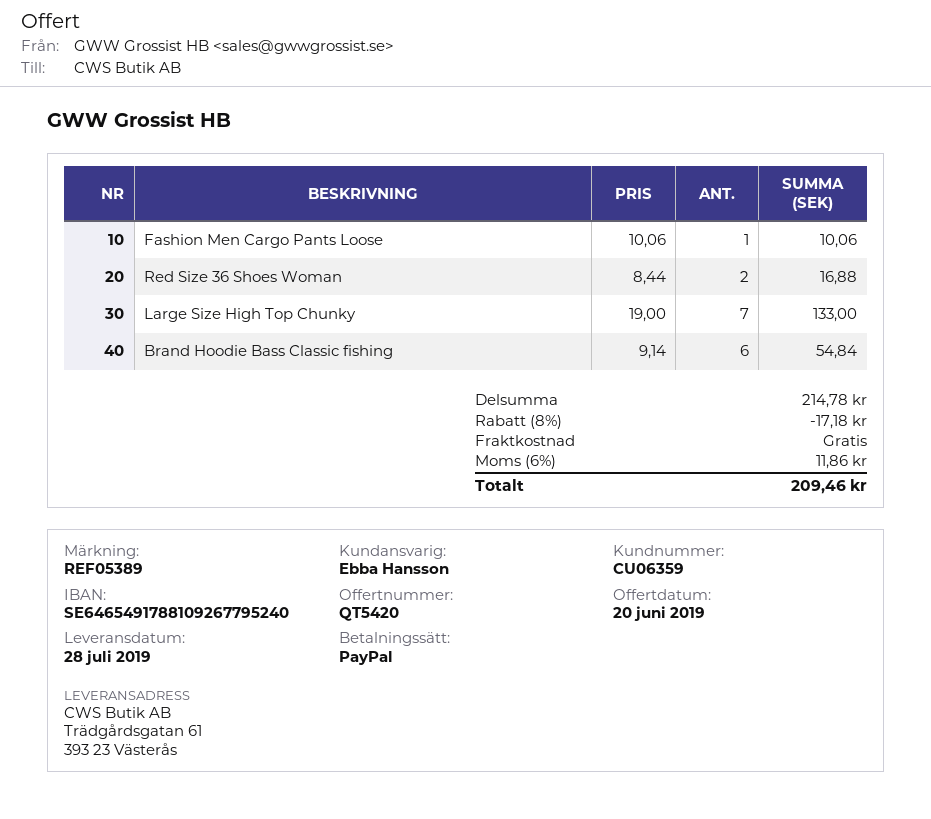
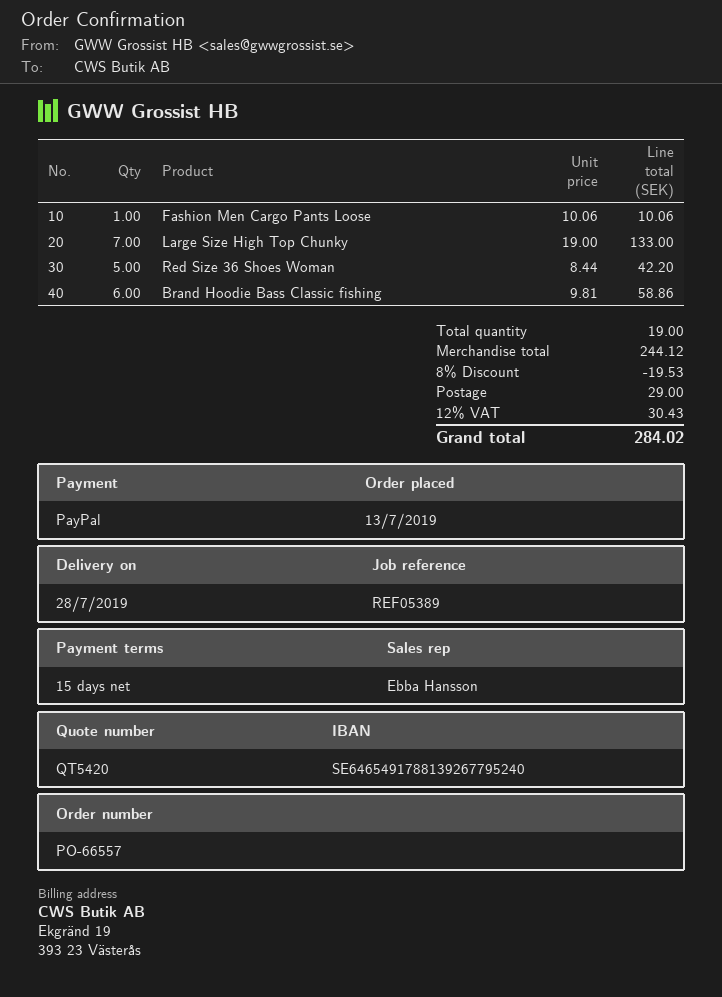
bank account: SE6465491788109267795240 -> SE6465491788139267795240
Red Size 36 Shoes Woman: 2 x 8.44 = 16.88 -> 5 x 8.44 = 42.20
Brand Hoodie Bass Classic fishing: 6 x 9.14 = 54.84 -> 6 x 9.81 = 58.86
subtotal: 214.78 -> 244.12
discount: 8% = 17.18 -> 8% = 19.53
shipping: 0.00 -> 29.00
tax: 6% = 11.86 -> 12% = 30.43
total: 209.46 -> 284.02

